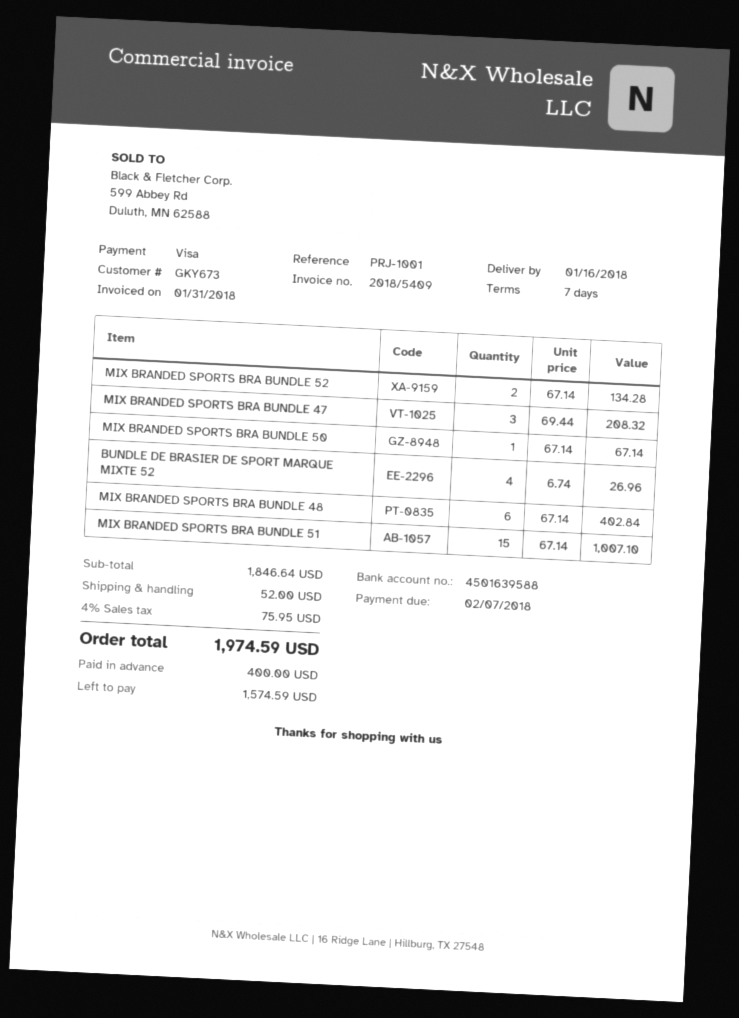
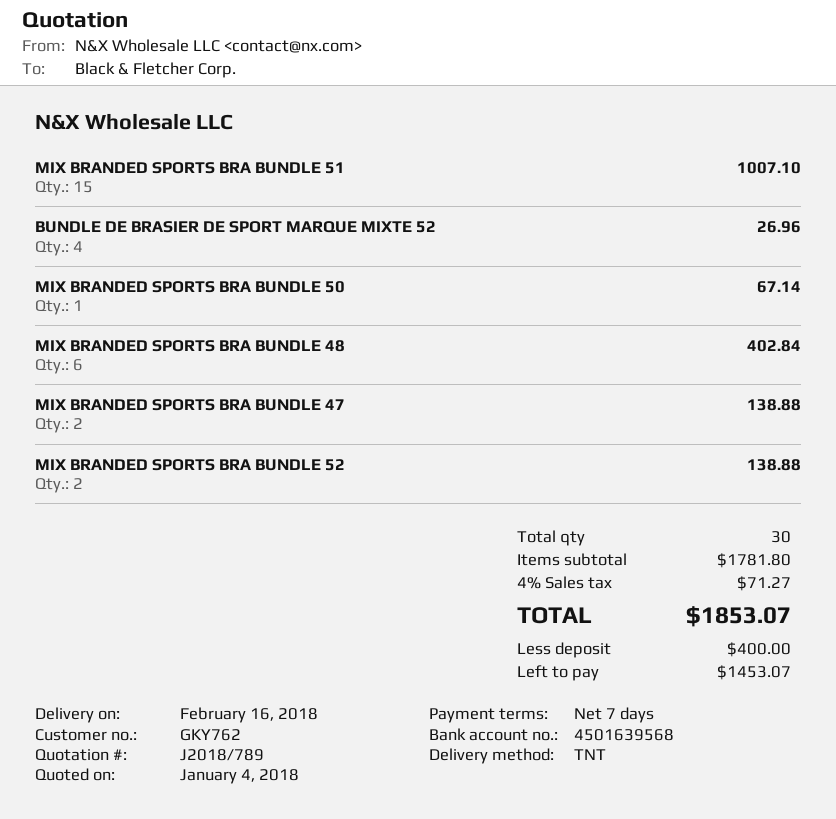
delivery date: 2018-01-16 -> 2018-02-16
customer number: GKY673 -> GKY762
bank account: 4501639588 -> 4501639568
MIX BRANDED SPORTS BRA BUNDLE 52: 2 for 134.28 -> 2 for 138.88
MIX BRANDED SPORTS BRA BUNDLE 47: 3 for 208.32 -> 2 for 138.88
subtotal: 1846.64 -> 1781.80
shipping: 52.00 -> none
tax: 4% = 75.95 -> 4% = 71.27
total: 1974.59 -> 1853.07
balance: 1574.59 -> 1453.07

